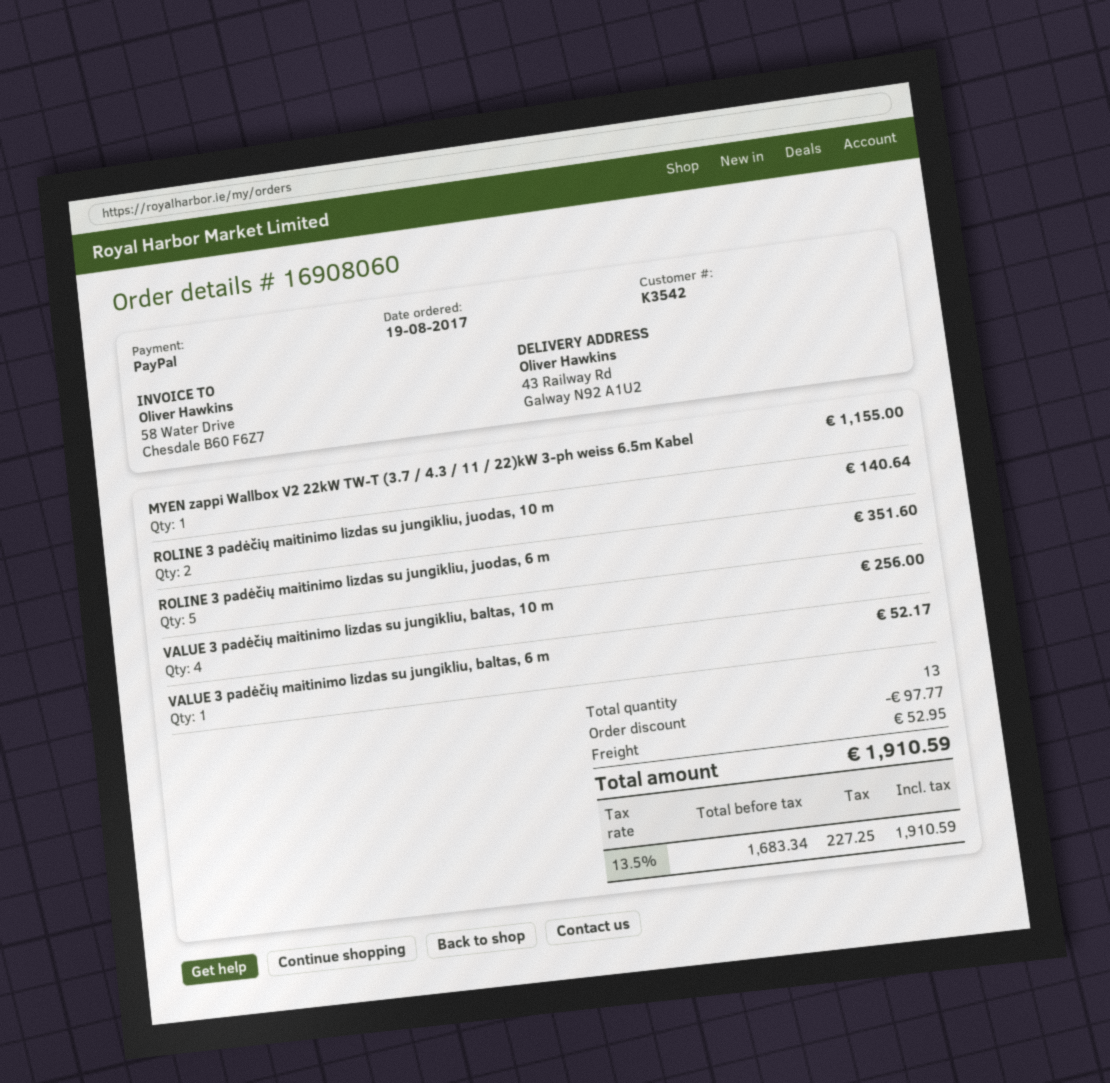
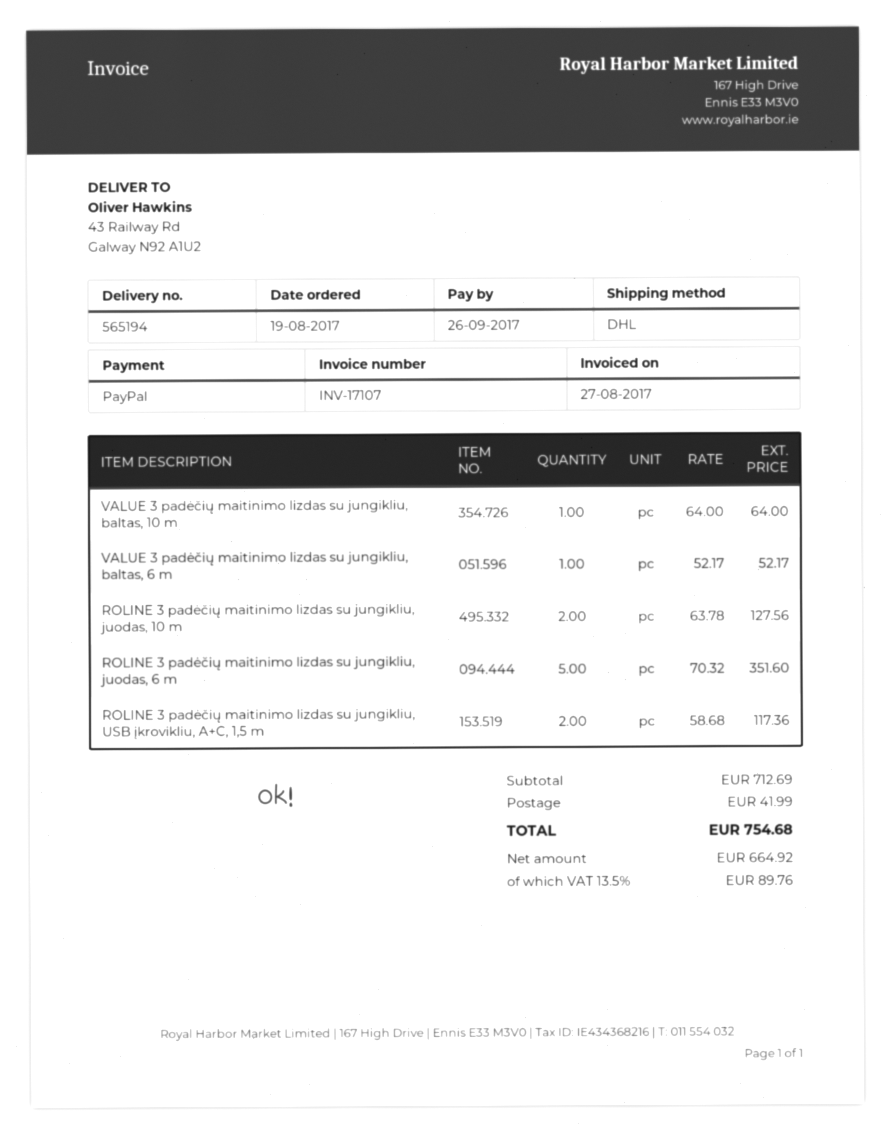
MYEN zappi Wallbox V2 22kW TW-T (3.7 / 4.3 / 11 / 22)kW 3-ph weiss 6.5m Kabel: 1 for 1155.00 -> none
ROLINE 3 padėčių maitinimo lizdas su jungikliu, juodas, 10 m: 2 for 140.64 -> 2 for 127.56
VALUE 3 padėčių maitinimo lizdas su jungikliu, baltas, 10 m: 4 for 256.00 -> 1 for 64.00
ROLINE 3 padėčių maitinimo lizdas su jungikliu, USB įkrovikliu, A+C, 1,5 m: none -> 2 for 117.36
discount: 97.77 -> none
shipping: 52.95 -> 41.99
net: 1683.34 -> 664.92
tax: 13.5% = 227.25 -> 13.5% = 89.76
total: 1910.59 -> 754.68

